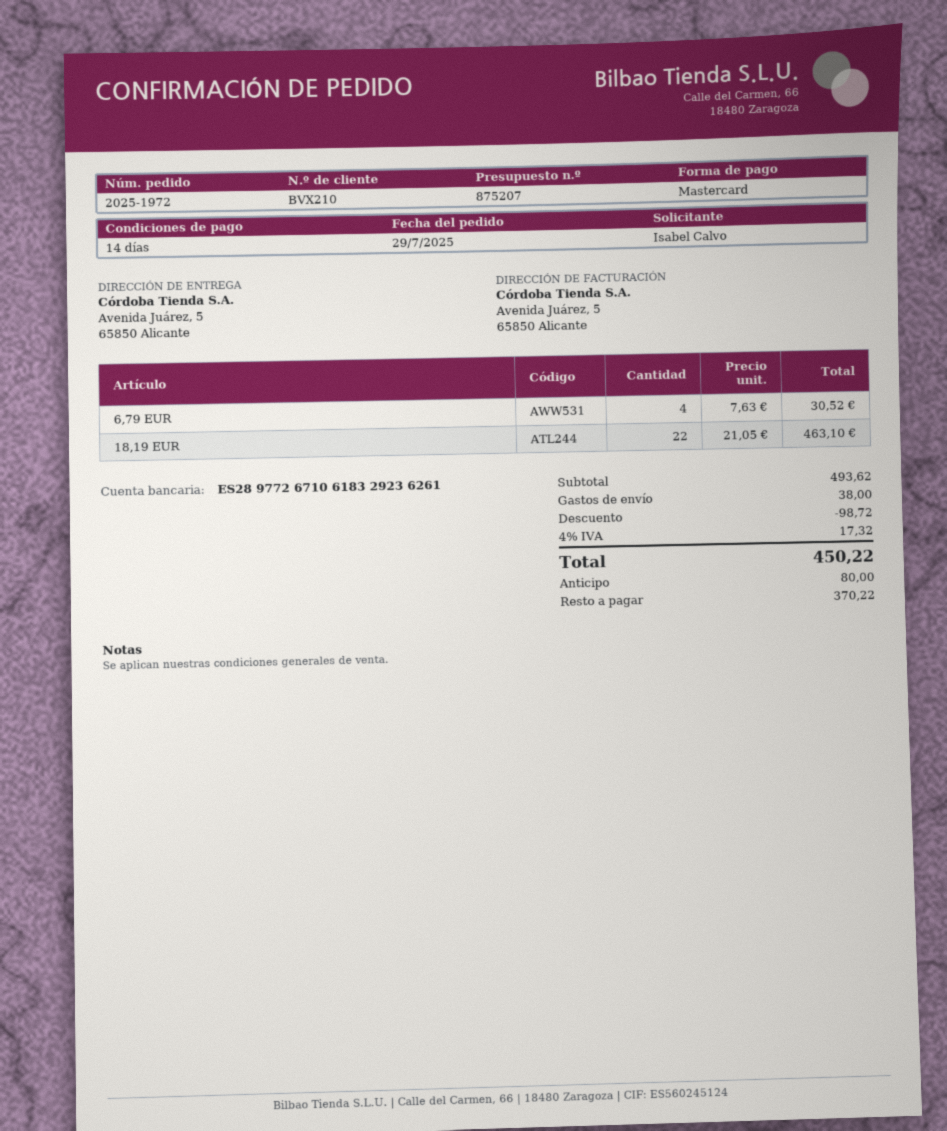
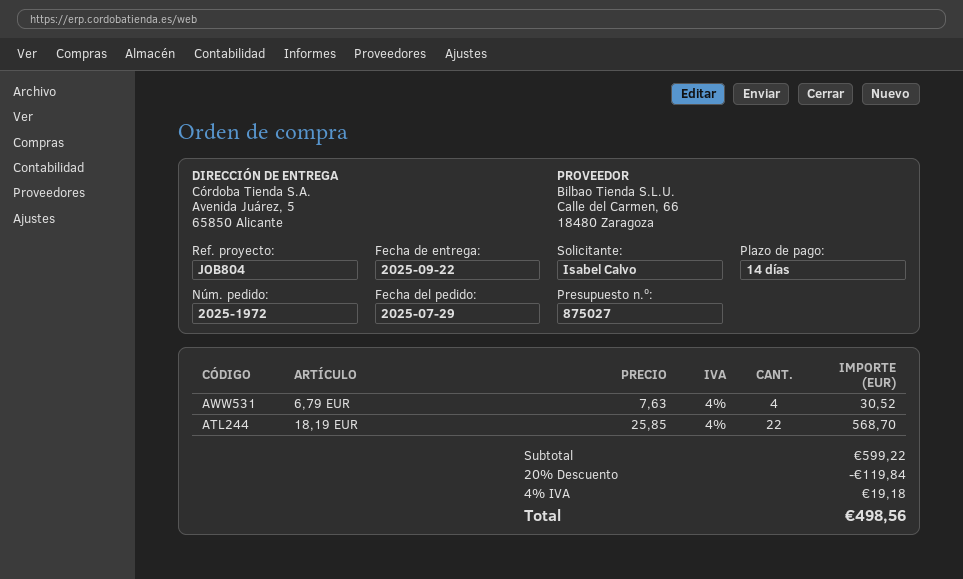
quote number: 875207 -> 875027
18,19 EUR: 22 x 21.05 = 463.10 -> 22 x 25.85 = 568.70
subtotal: 493.62 -> 599.22
discount: 98.72 -> 119.84
shipping: 38.00 -> none
tax: 4% = 17.32 -> 4% = 19.18
total: 450.22 -> 498.56

